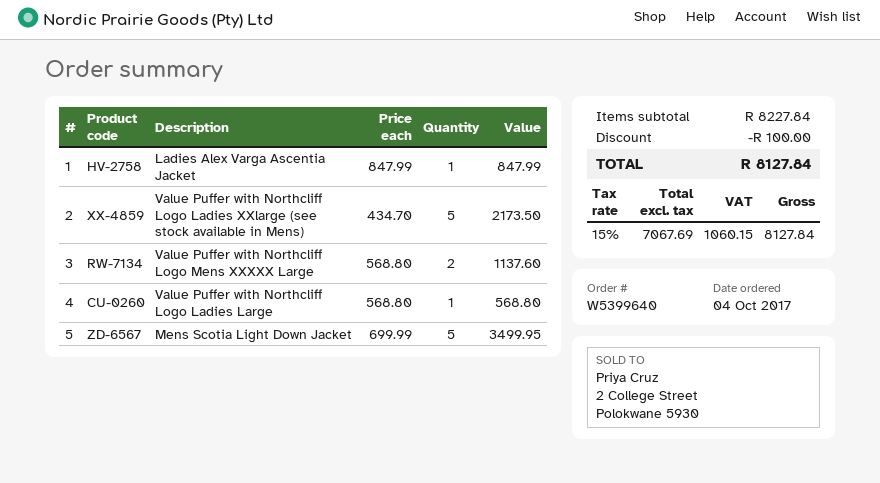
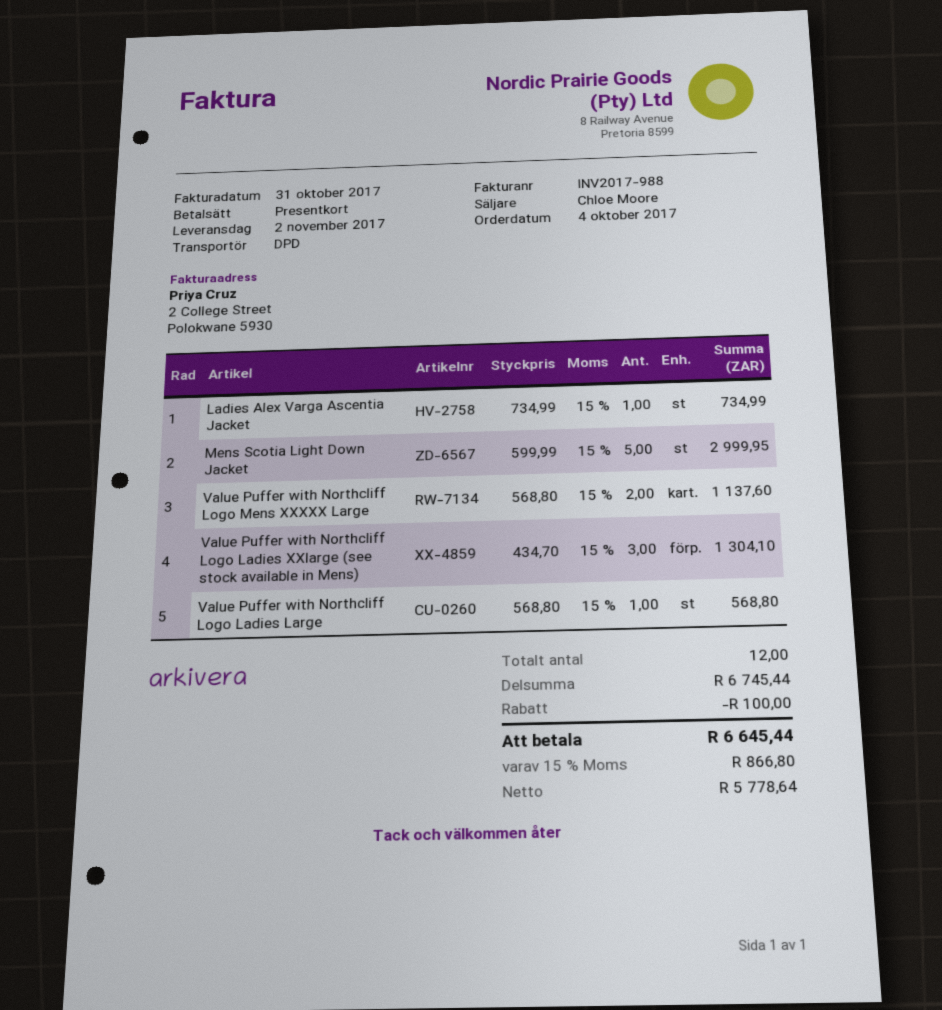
Ladies Alex Varga Ascentia Jacket: 1 x 847.99 = 847.99 -> 1 x 734.99 = 734.99
Value Puffer with Northcliff Logo Ladies XXlarge (see stock available in Mens): 5 x 434.70 = 2173.50 -> 3 x 434.70 = 1304.10
Mens Scotia Light Down Jacket: 5 x 699.99 = 3499.95 -> 5 x 599.99 = 2999.95
subtotal: 8227.84 -> 6745.44
net: 7067.69 -> 5778.64
tax: 15% = 1060.15 -> 15% = 866.80
total: 8127.84 -> 6645.44

